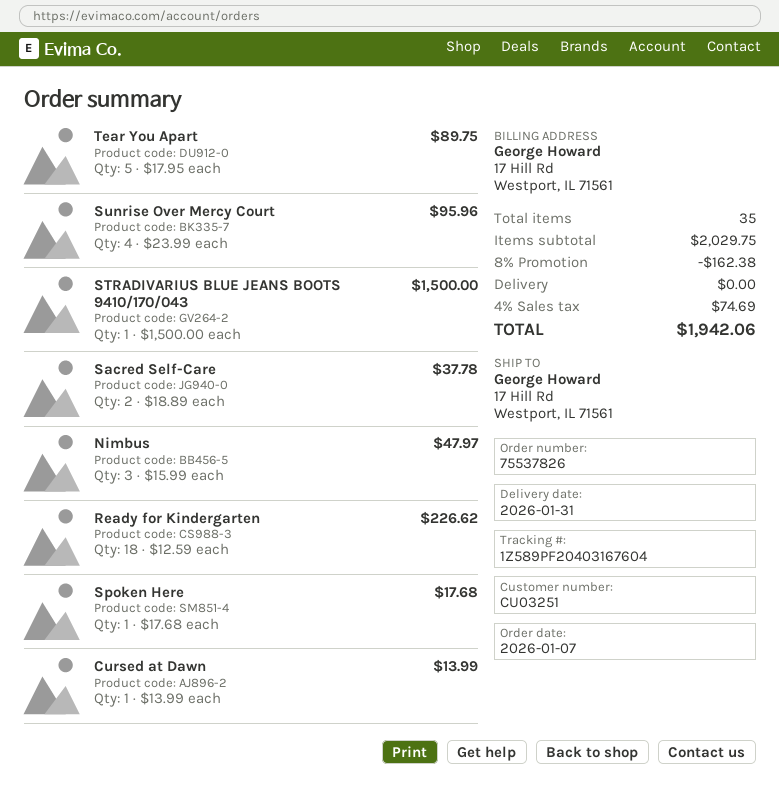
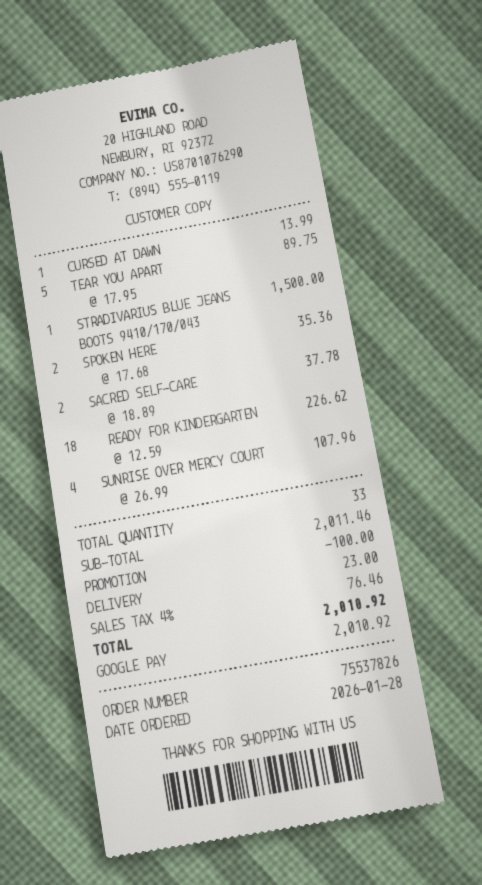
order date: 2026-01-07 -> 2026-01-28
Sunrise Over Mercy Court: 4 x 23.99 = 95.96 -> 4 x 26.99 = 107.96
Nimbus: 3 x 15.99 = 47.97 -> none
Spoken Here: 1 x 17.68 = 17.68 -> 2 x 17.68 = 35.36
total quantity: 35 -> 33
subtotal: 2029.75 -> 2011.46
discount: 162.38 -> 100.00
shipping: 0.00 -> 23.00
tax: 4% = 74.69 -> 4% = 76.46
total: 1942.06 -> 2010.92

